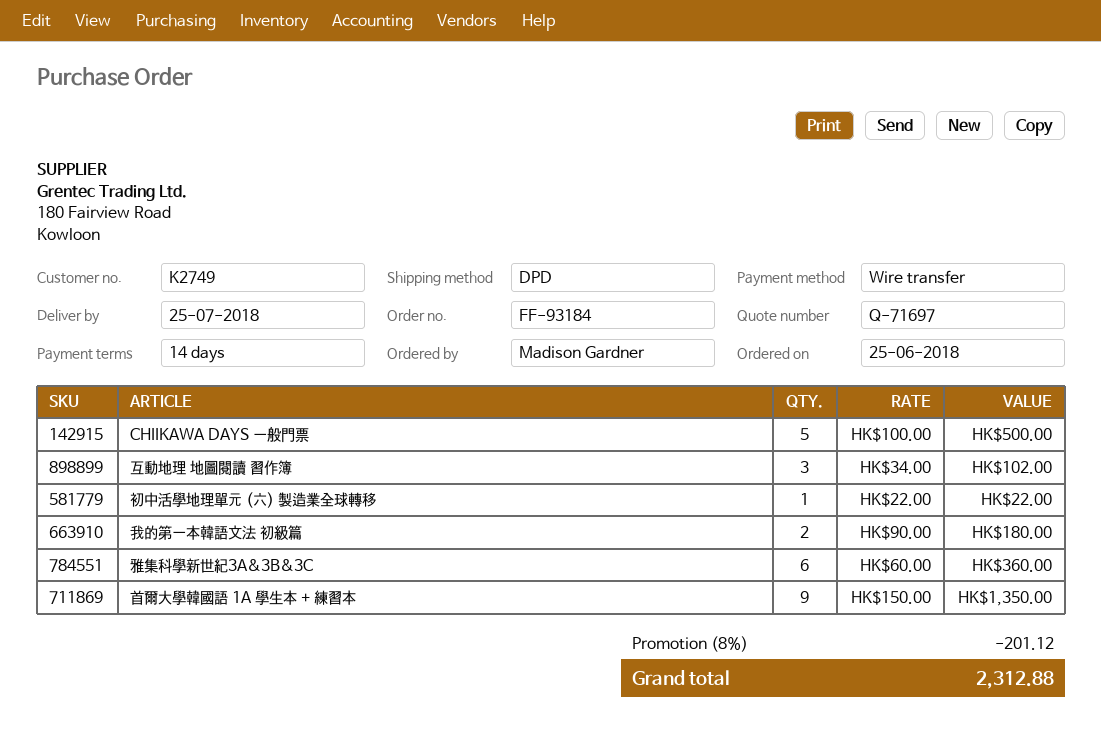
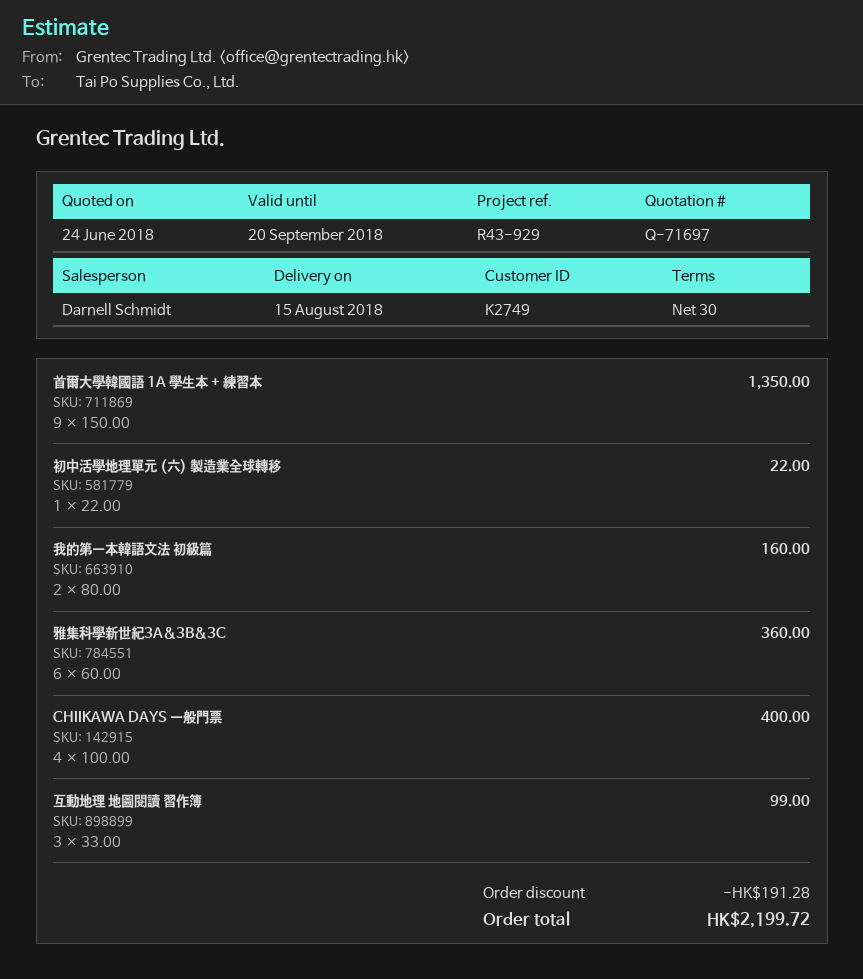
delivery date: 2018-07-25 -> 2018-08-15
payment terms: 14 days -> 30 days
CHIIKAWA DAYS 一般門票: 5 x 100.00 = 500.00 -> 4 x 100.00 = 400.00
互動地理 地圖閱讀 習作簿: 3 x 34.00 = 102.00 -> 3 x 33.00 = 99.00
我的第一本韓語文法 初級篇: 2 x 90.00 = 180.00 -> 2 x 80.00 = 160.00
discount: 201.12 -> 191.28
total: 2312.88 -> 2199.72

